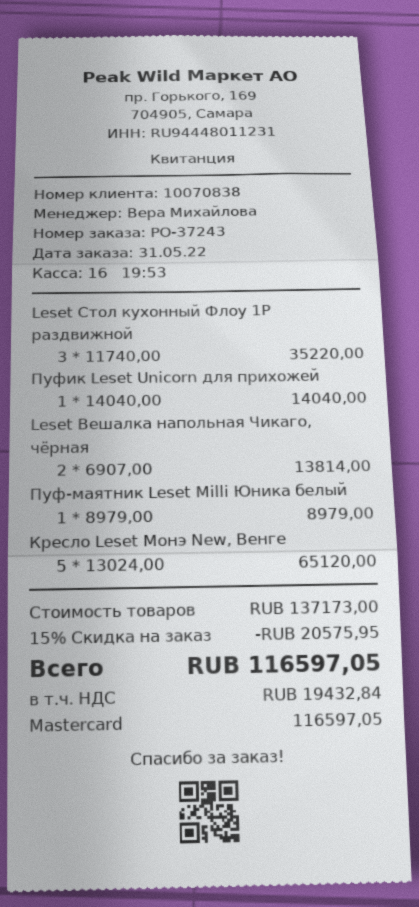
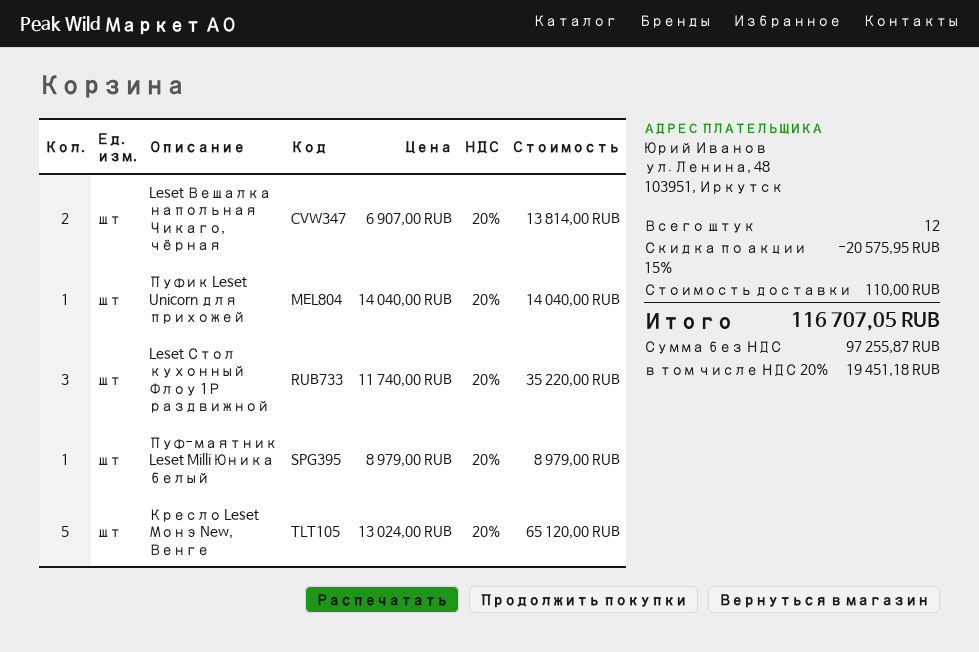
shipping: none -> 110.00
tax: 19432.84 -> 19451.18
total: 116597.05 -> 116707.05

